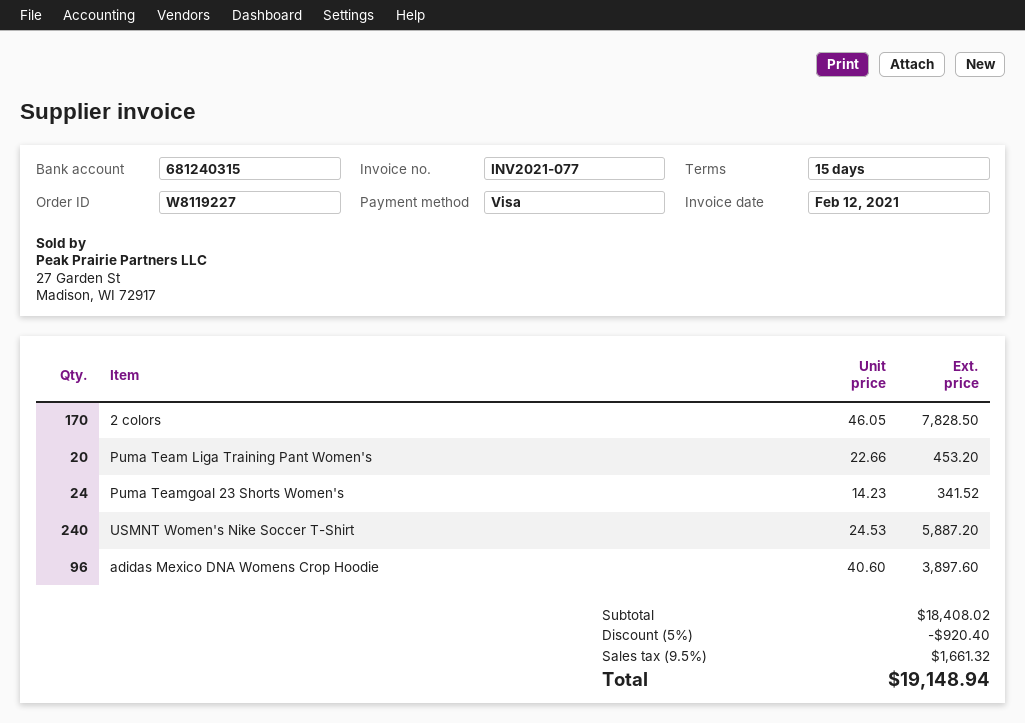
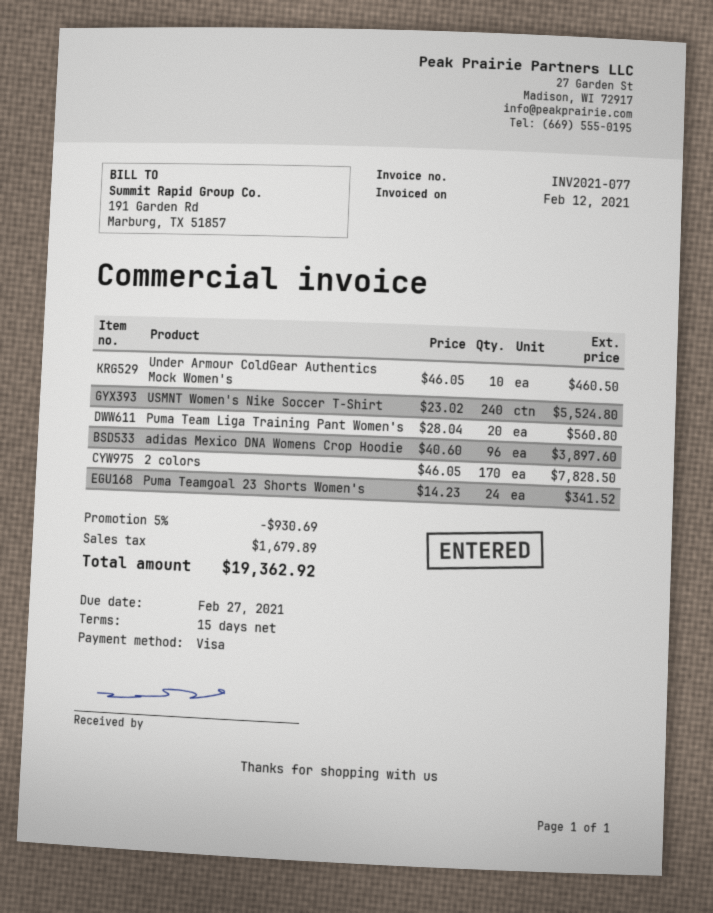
Puma Team Liga Training Pant Women's: 20 x 22.66 = 453.20 -> 20 x 28.04 = 560.80
USMNT Women's Nike Soccer T-Shirt: 240 x 24.53 = 5887.20 -> 240 x 23.02 = 5524.80
Under Armour ColdGear Authentics Mock Women's: none -> 10 x 46.05 = 460.50
discount: 5% = 920.40 -> 5% = 930.69
tax: 1661.32 -> 1679.89
total: 19148.94 -> 19362.92

